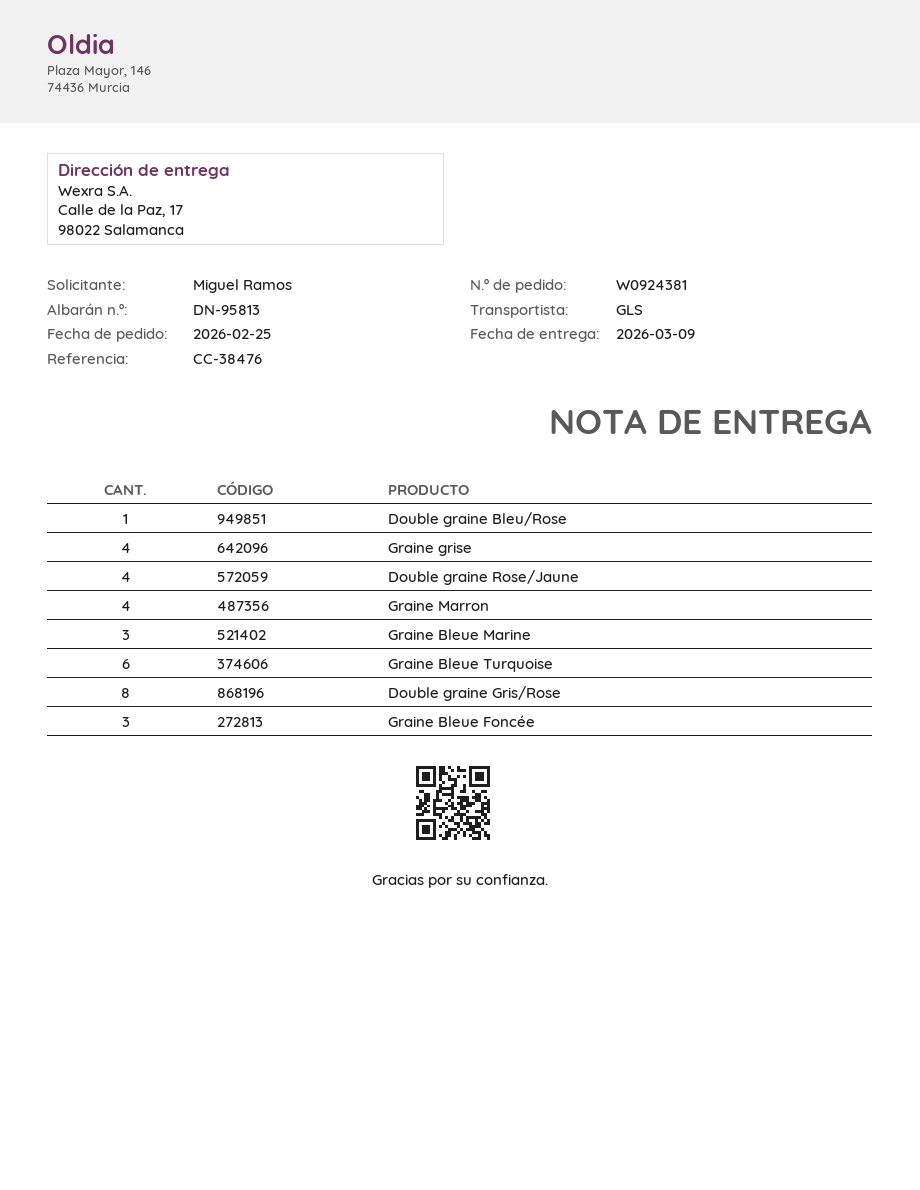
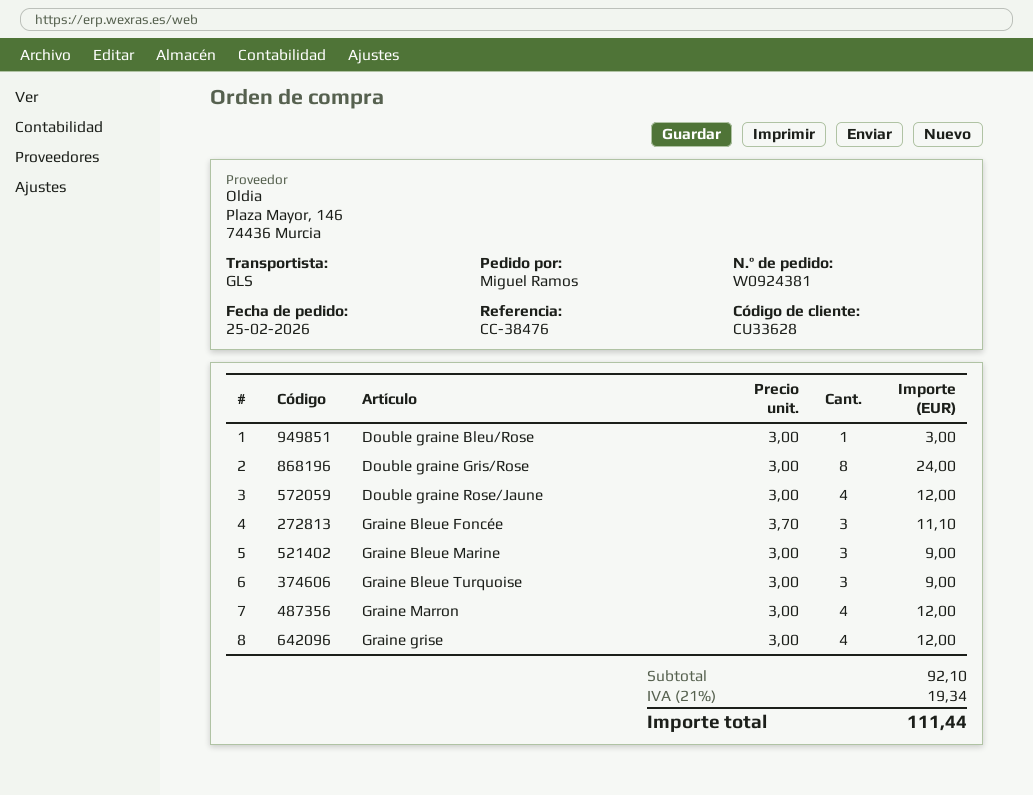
Graine Bleue Turquoise: 6 -> 3

